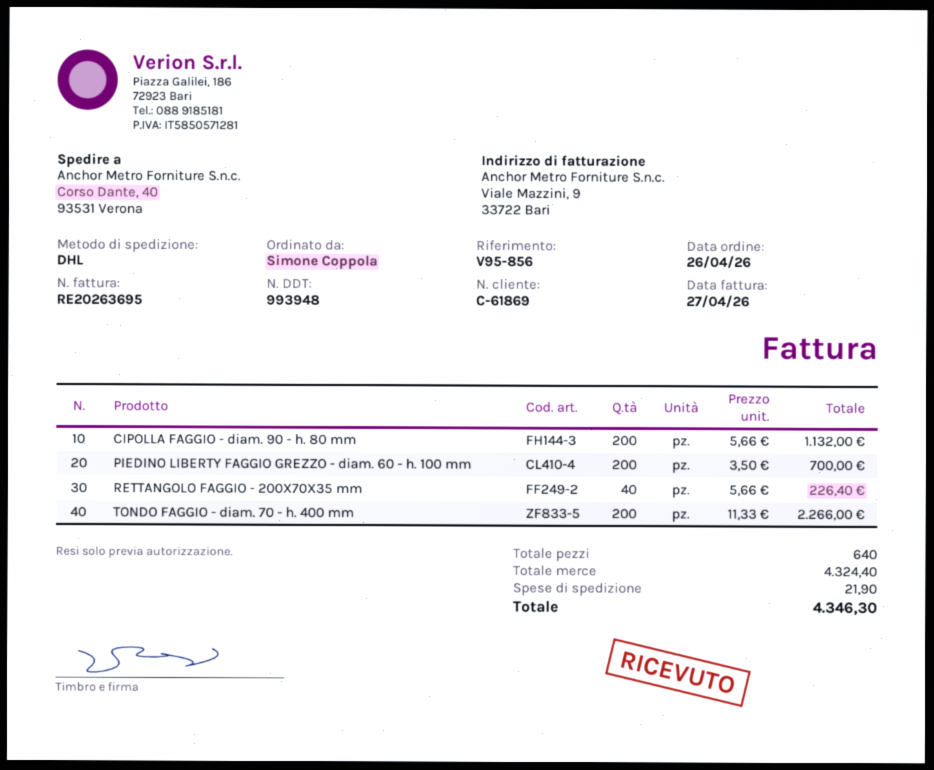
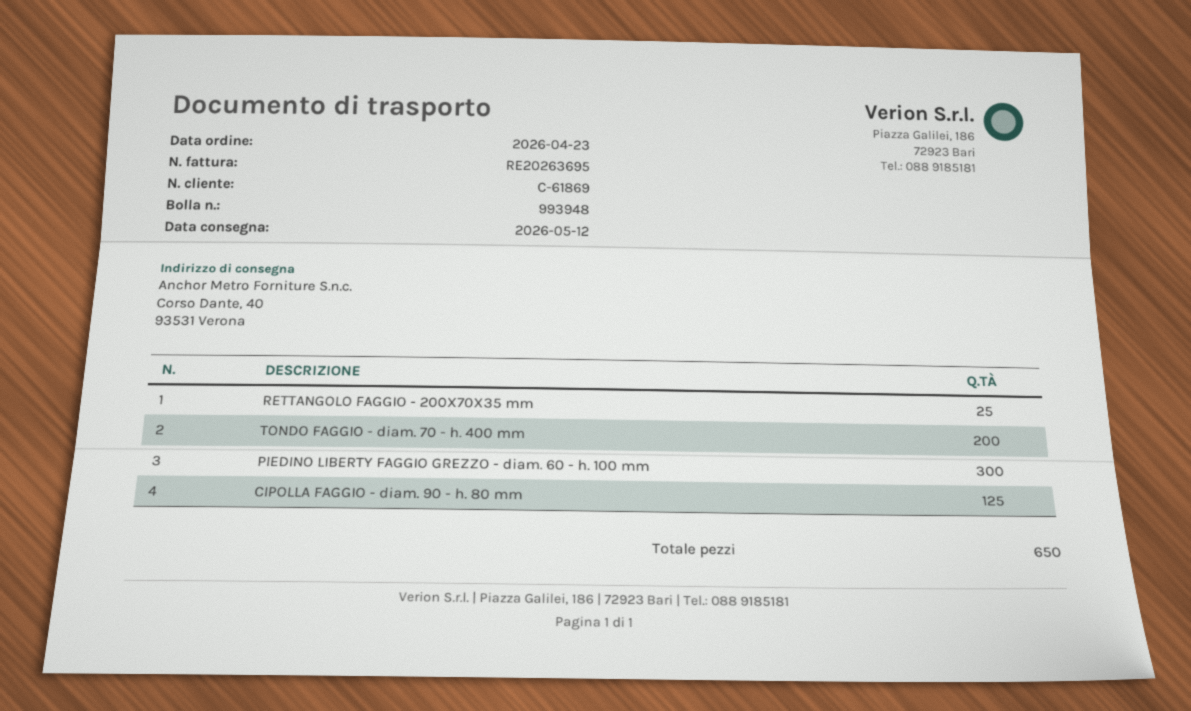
order date: 2026-04-26 -> 2026-04-23
CIPOLLA FAGGIO - diam. 90 - h. 80 mm: 200 -> 125
PIEDINO LIBERTY FAGGIO GREZZO - diam. 60 - h. 100 mm: 200 -> 300
RETTANGOLO FAGGIO - 200X70X35 mm: 40 -> 25
total quantity: 640 -> 650

